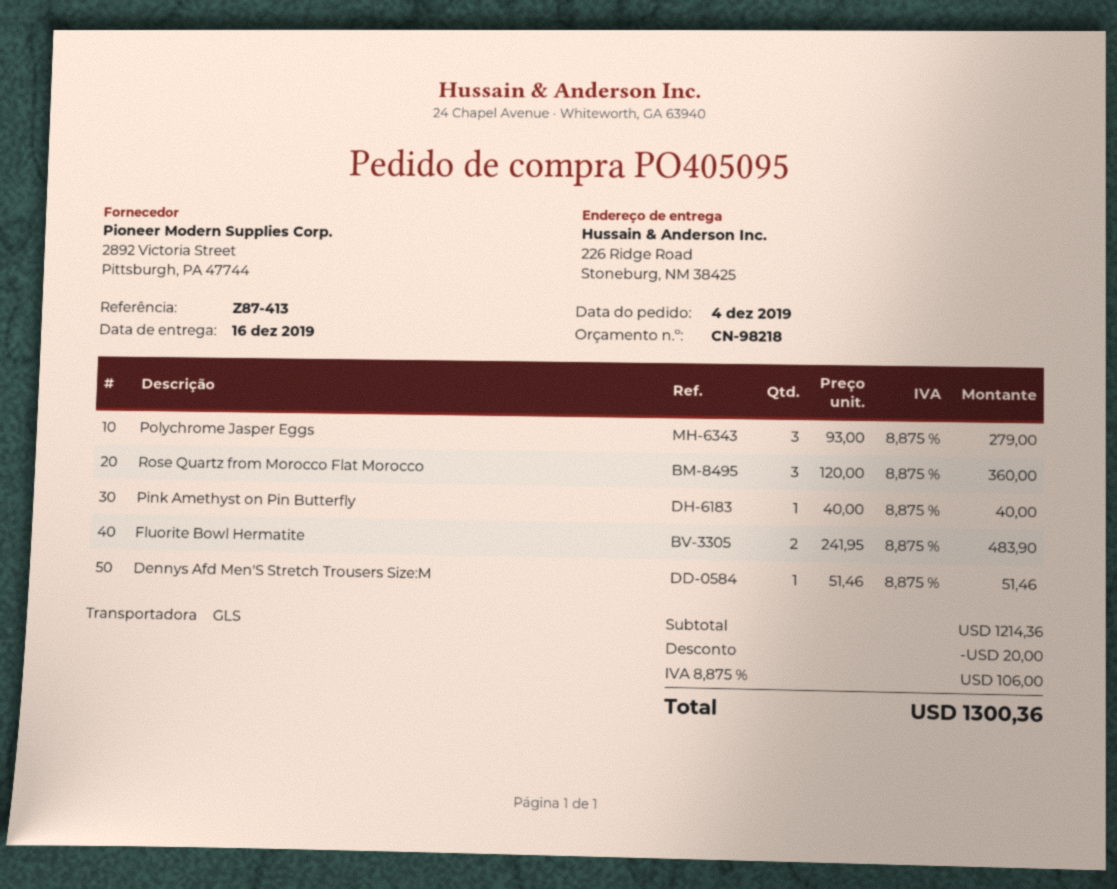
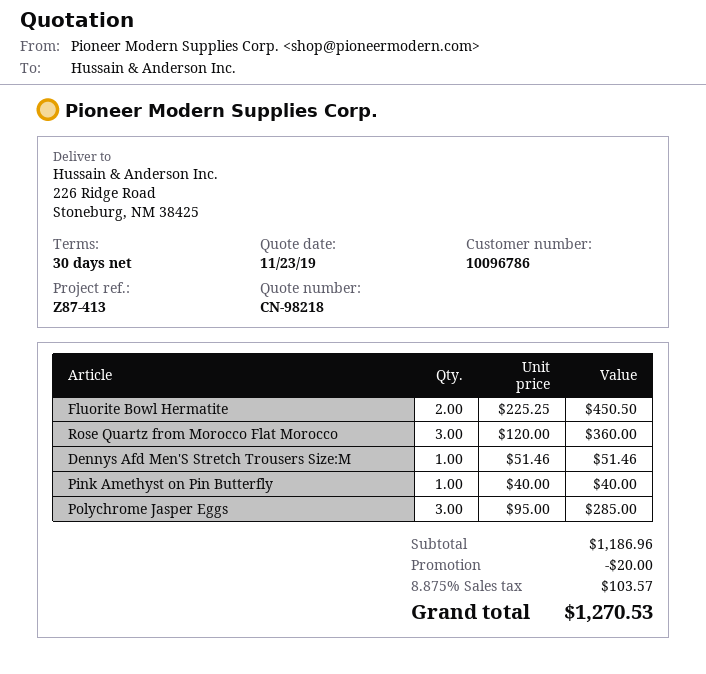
Polychrome Jasper Eggs: 3 x 93.00 = 279.00 -> 3 x 95.00 = 285.00
Fluorite Bowl Hermatite: 2 x 241.95 = 483.90 -> 2 x 225.25 = 450.50
subtotal: 1214.36 -> 1186.96
tax: 8.875% = 106.00 -> 8.875% = 103.57
total: 1300.36 -> 1270.53

